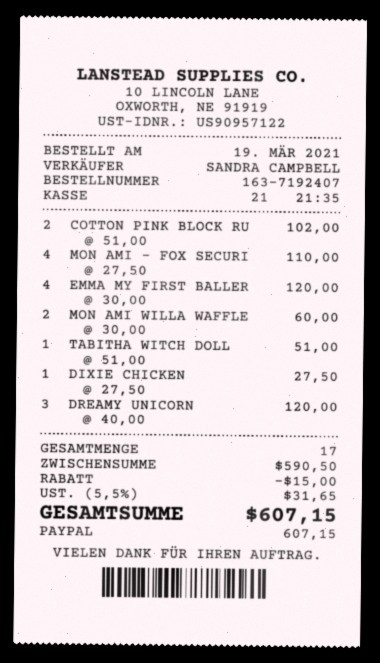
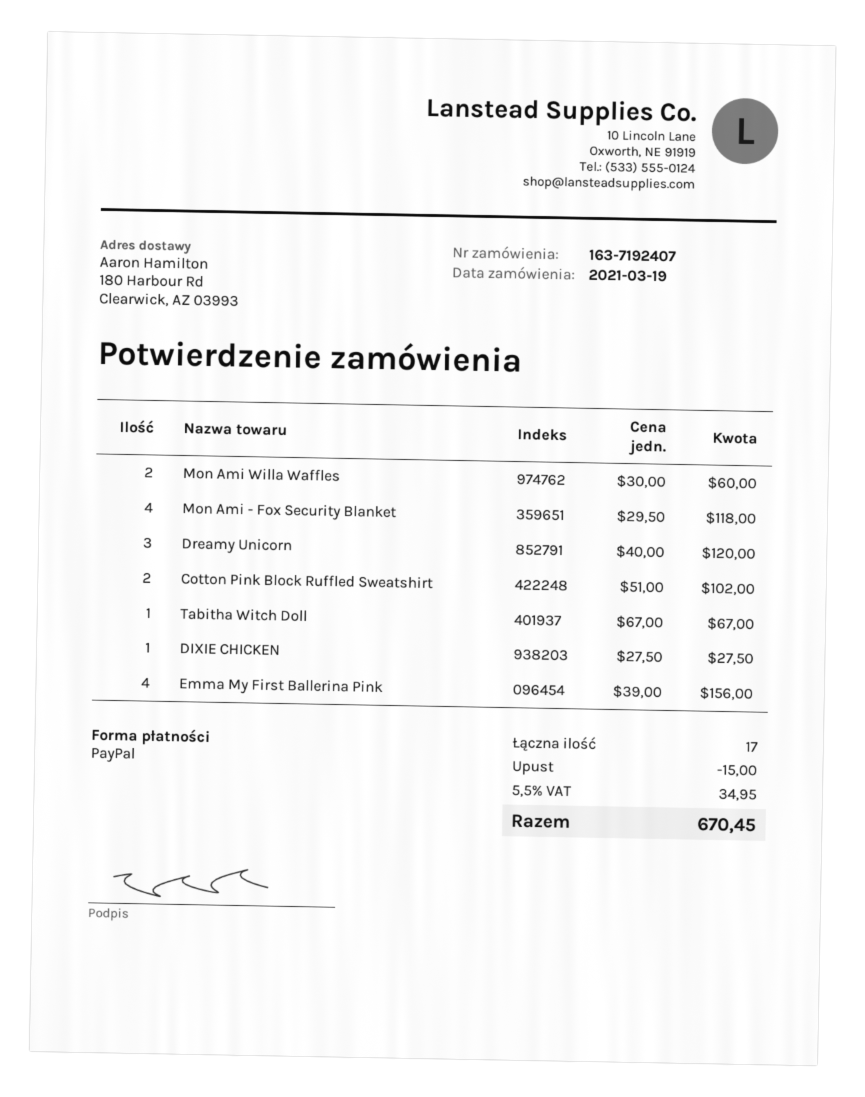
MON AMI - FOX SECURI: 4 x 27.50 = 110.00 -> 4 x 29.50 = 118.00
EMMA MY FIRST BALLER: 4 x 30.00 = 120.00 -> 4 x 39.00 = 156.00
TABITHA WITCH DOLL: 1 x 51.00 = 51.00 -> 1 x 67.00 = 67.00
tax: 5.5% = 31.65 -> 5.5% = 34.95
total: 607.15 -> 670.45

